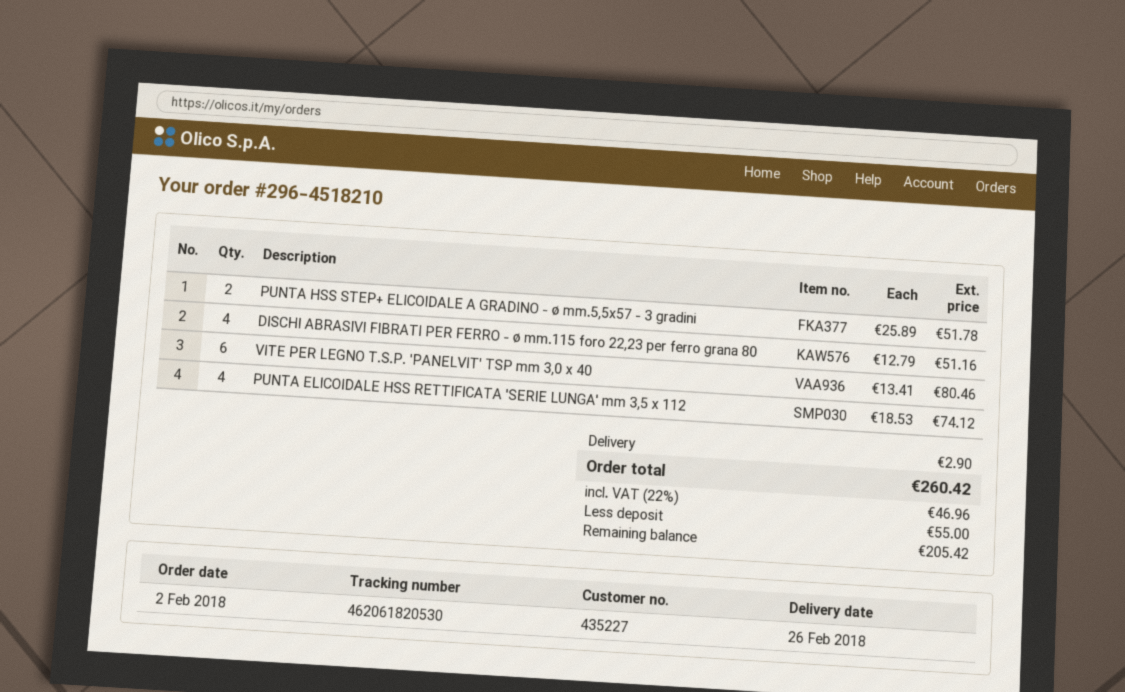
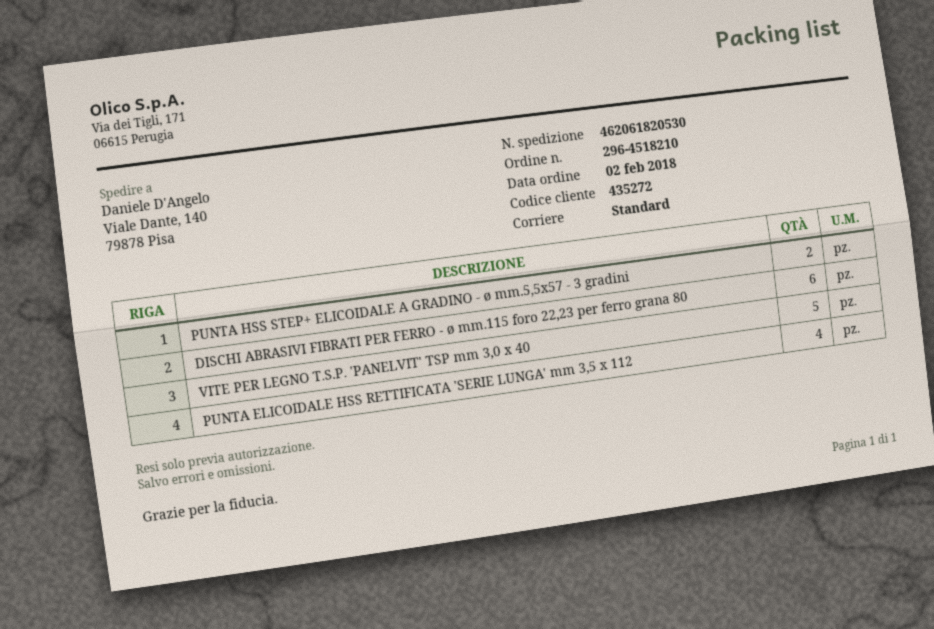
customer number: 435227 -> 435272
DISCHI ABRASIVI FIBRATI PER FERRO - ø mm.115 foro 22,23 per ferro grana 80: 4 -> 6
VITE PER LEGNO T.S.P. 'PANELVIT' TSP mm 3,0 x 40: 6 -> 5

